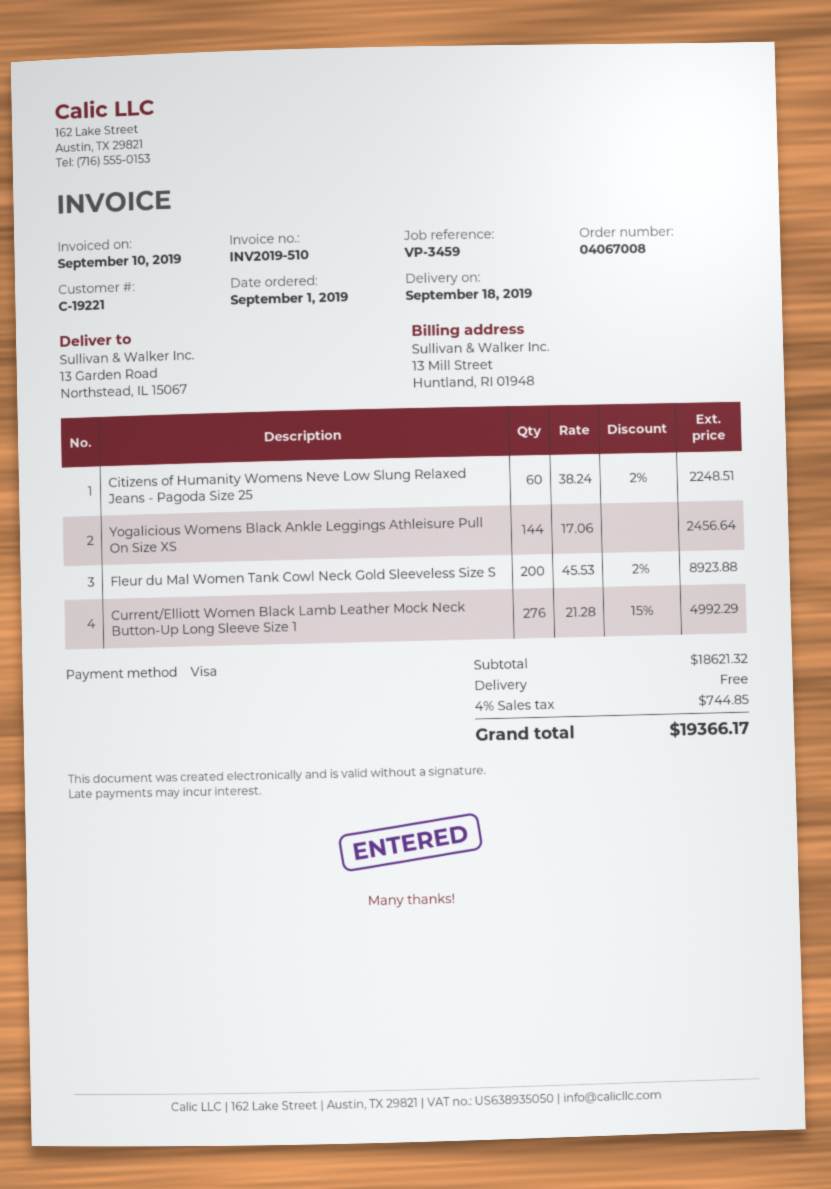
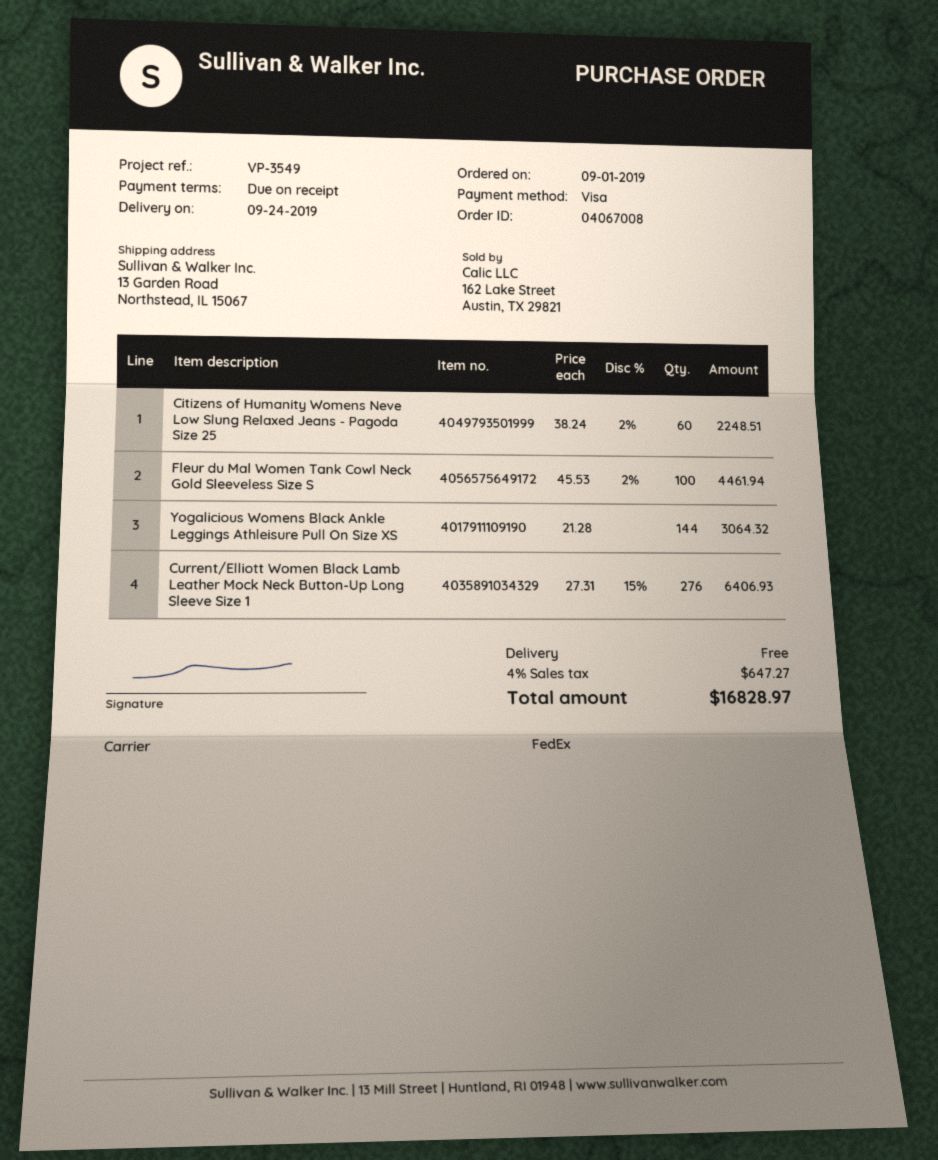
delivery date: 2019-09-18 -> 2019-09-24
reference: VP-3459 -> VP-3549
Yogalicious Womens Black Ankle Leggings Athleisure Pull On Size XS: 144 x 17.06 = 2456.64 -> 144 x 21.28 = 3064.32
Fleur du Mal Women Tank Cowl Neck Gold Sleeveless Size S: 200 x 45.53 - 2% = 8923.88 -> 100 x 45.53 - 2% = 4461.94
Current/Elliott Women Black Lamb Leather Mock Neck Button-Up Long Sleeve Size 1: 276 x 21.28 - 15% = 4992.29 -> 276 x 27.31 - 15% = 6406.93
tax: 4% = 744.85 -> 4% = 647.27
total: 19366.17 -> 16828.97

